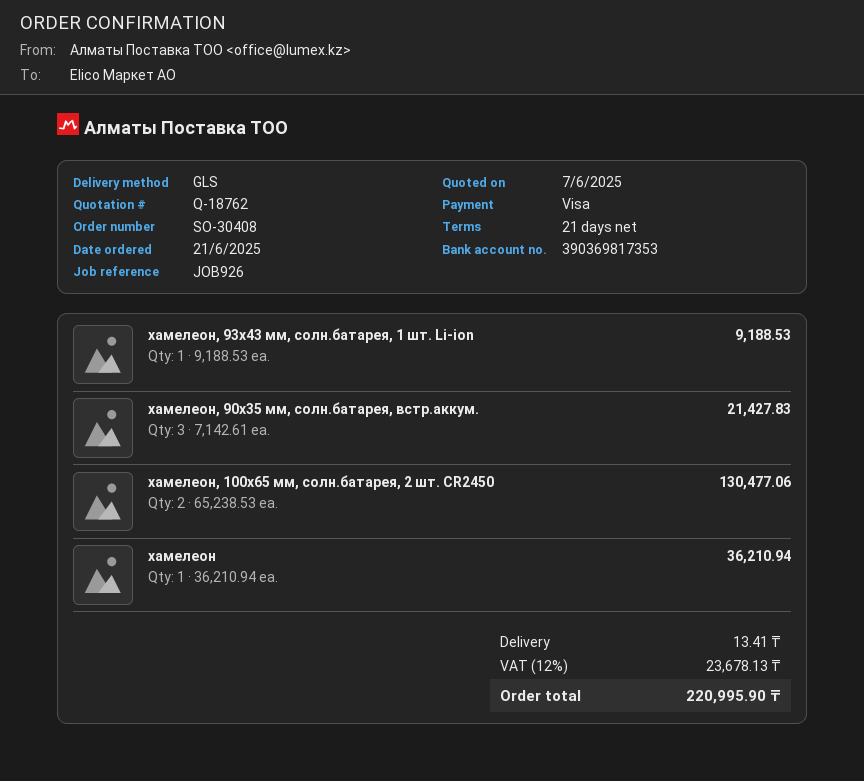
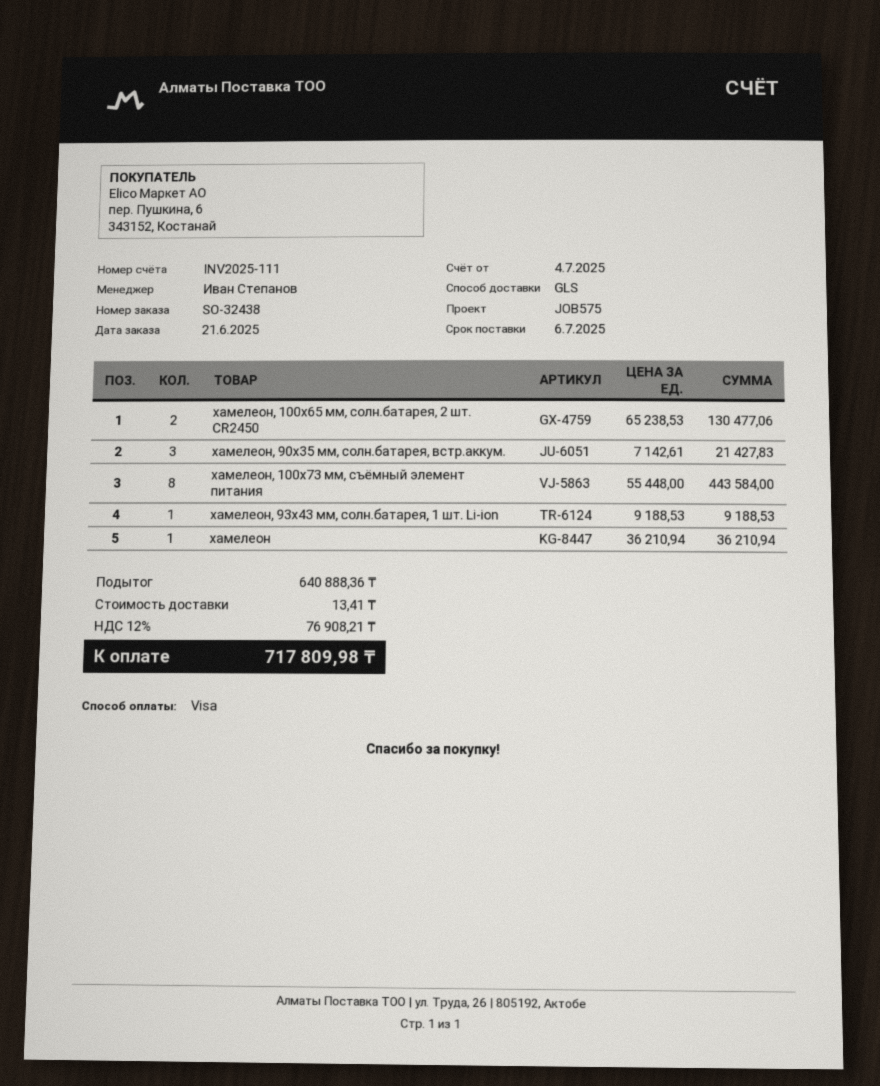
order number: SO-30408 -> SO-32438
reference: JOB926 -> JOB575
хамелеон, 100х73 мм, съёмный элемент питания: none -> 8 x 55448.00 = 443584.00
tax: 12% = 23678.13 -> 12% = 76908.21
total: 220995.90 -> 717809.98

